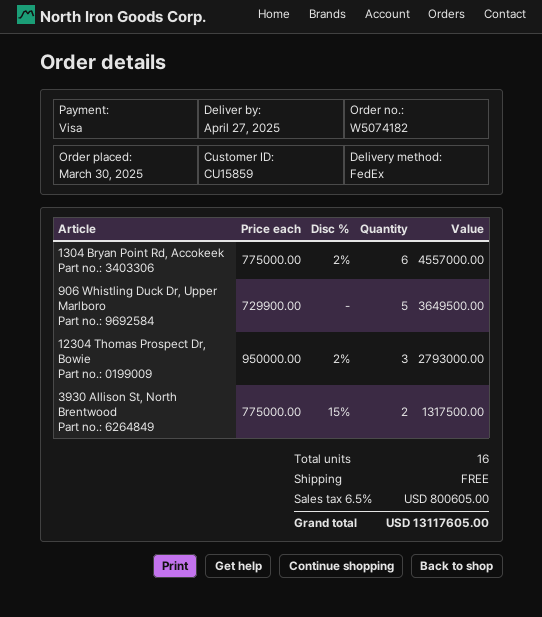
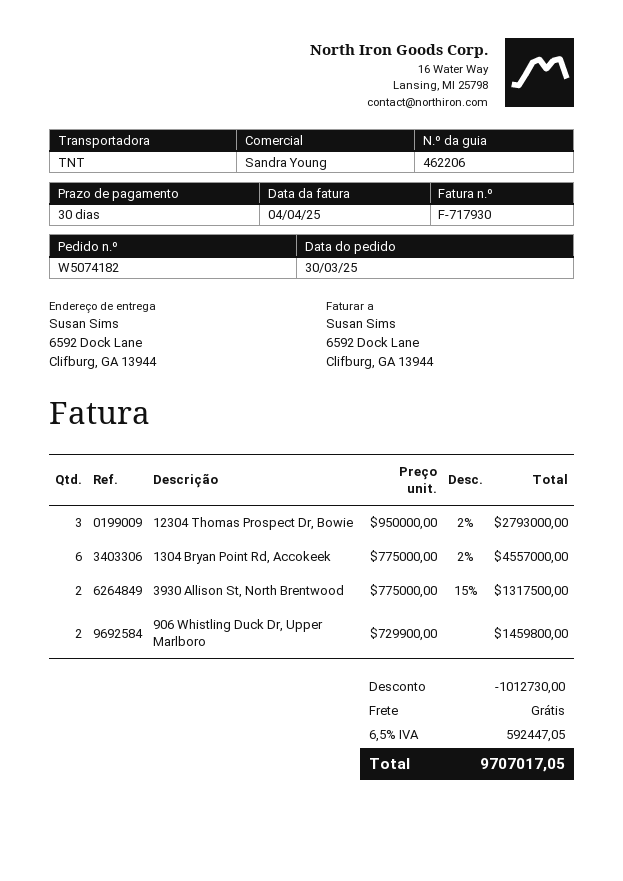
shipping method: FedEx -> TNT
906 Whistling Duck Dr, Upper Marlboro: 5 x 729900.00 = 3649500.00 -> 2 x 729900.00 = 1459800.00
discount: none -> 1012730.00
tax: 6.5% = 800605.00 -> 6.5% = 592447.05
total: 13117605.00 -> 9707017.05

